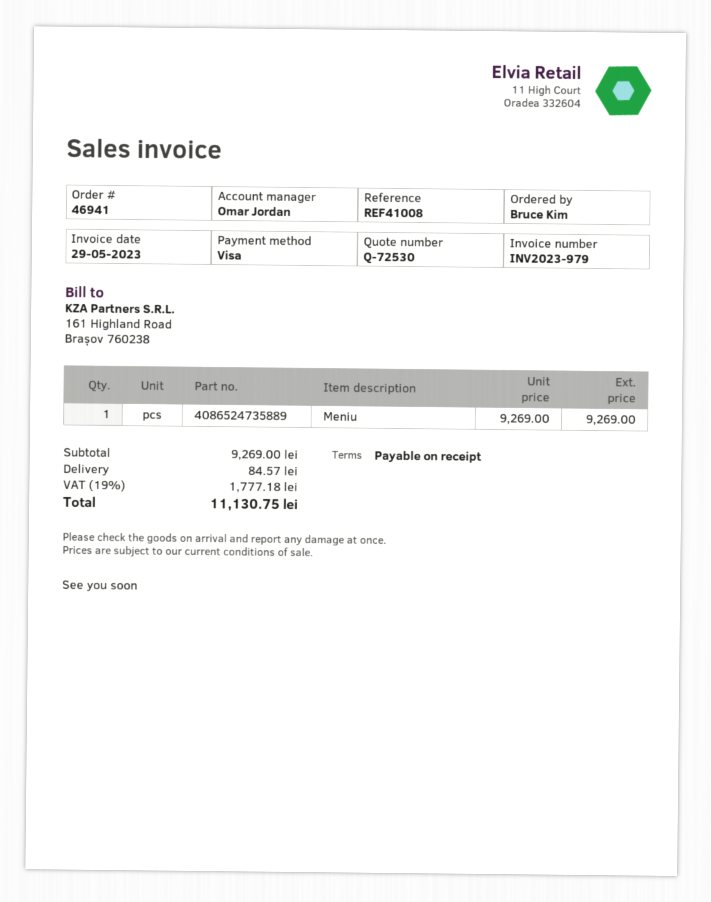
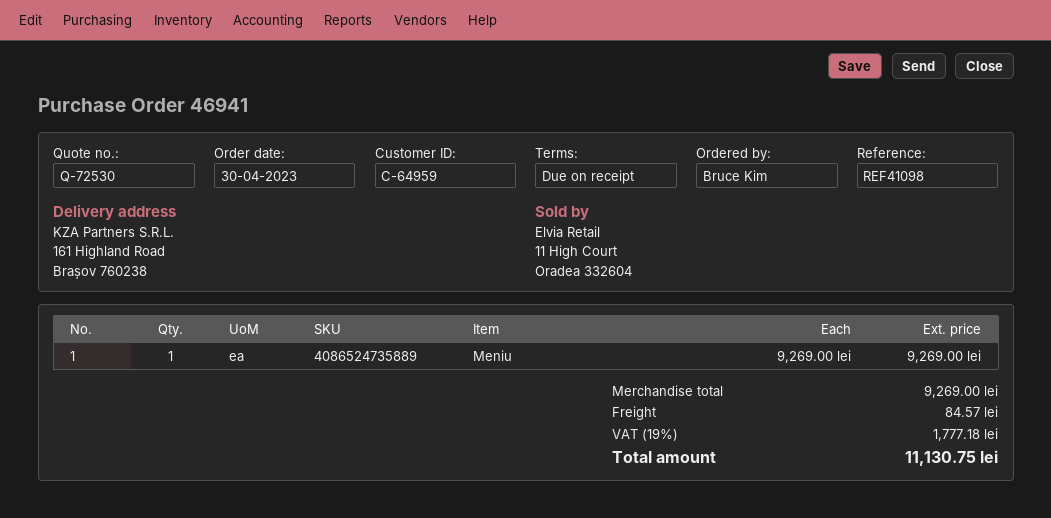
reference: REF41008 -> REF41098

